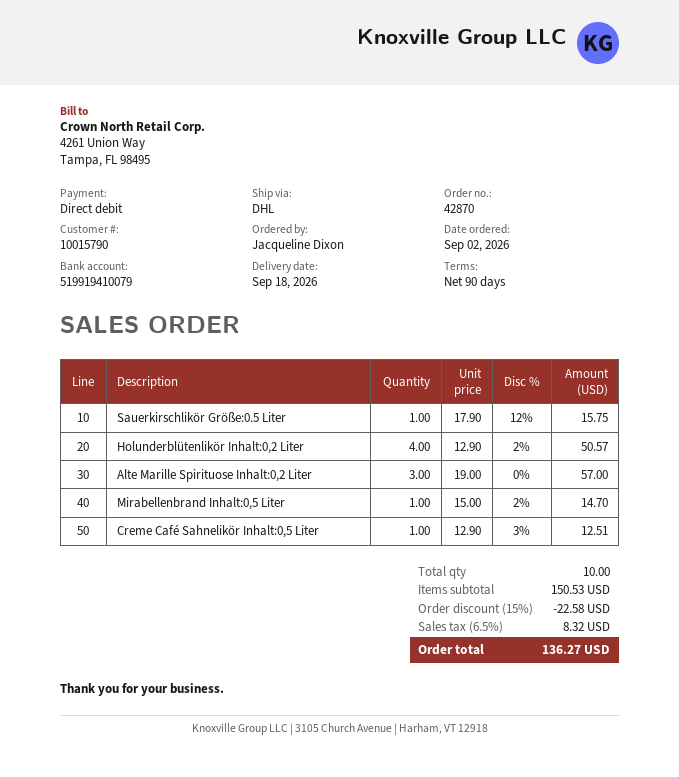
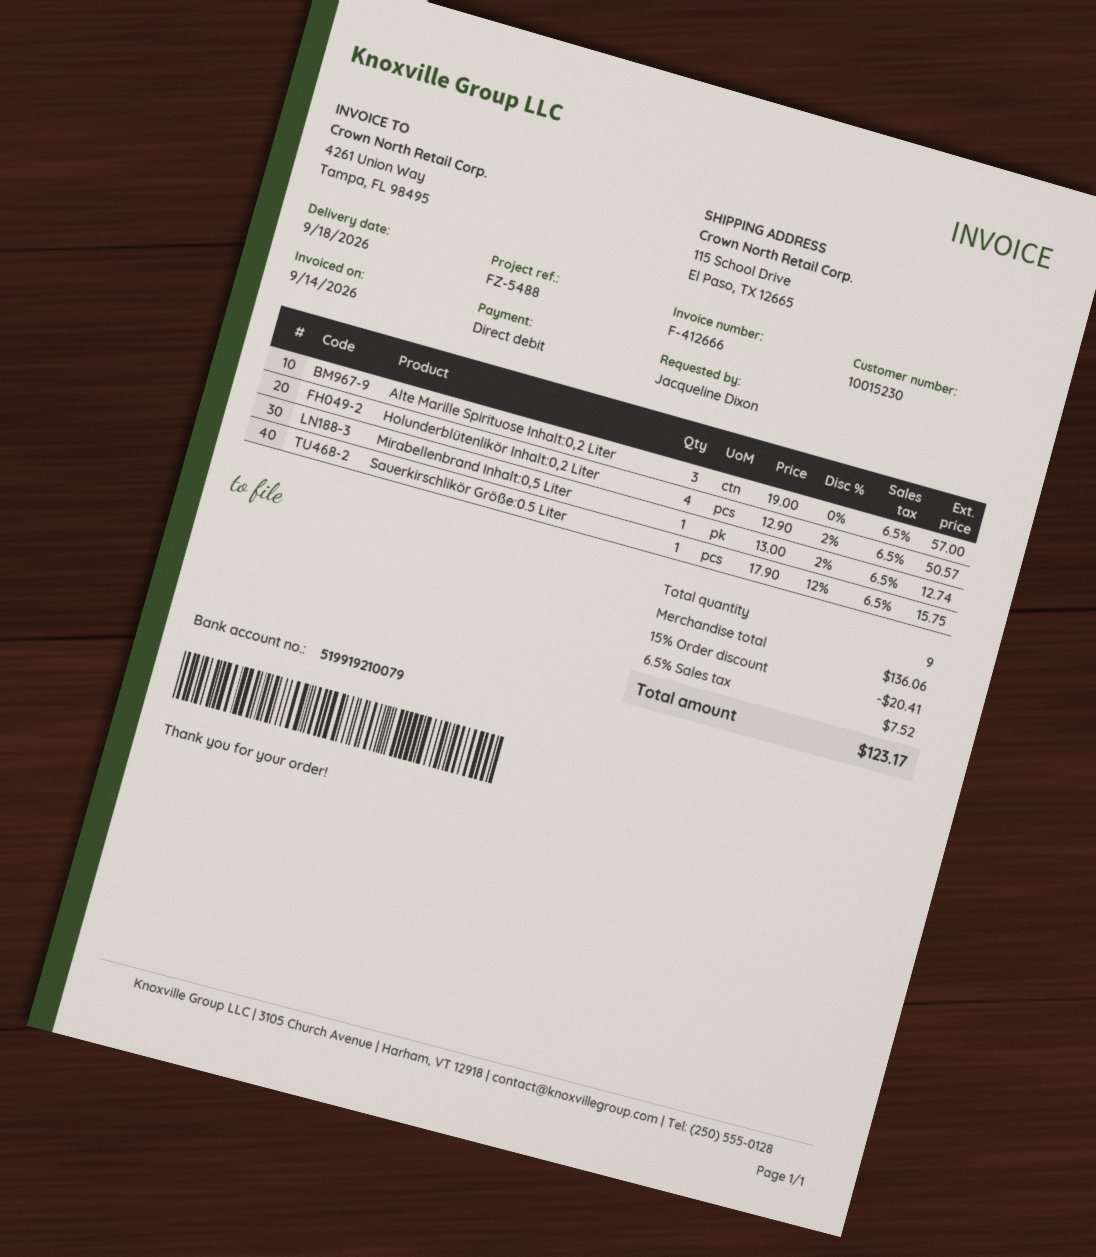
customer number: 10015790 -> 10015230
bank account: 519919410079 -> 519919210079
Mirabellenbrand Inhalt:0,5 Liter: 1 x 15.00 - 2% = 14.70 -> 1 x 13.00 - 2% = 12.74
Creme Café Sahnelikör Inhalt:0,5 Liter: 1 x 12.90 - 3% = 12.51 -> none
total quantity: 10 -> 9
subtotal: 150.53 -> 136.06
discount: 15% = 22.58 -> 15% = 20.41
tax: 6.5% = 8.32 -> 6.5% = 7.52
total: 136.27 -> 123.17

